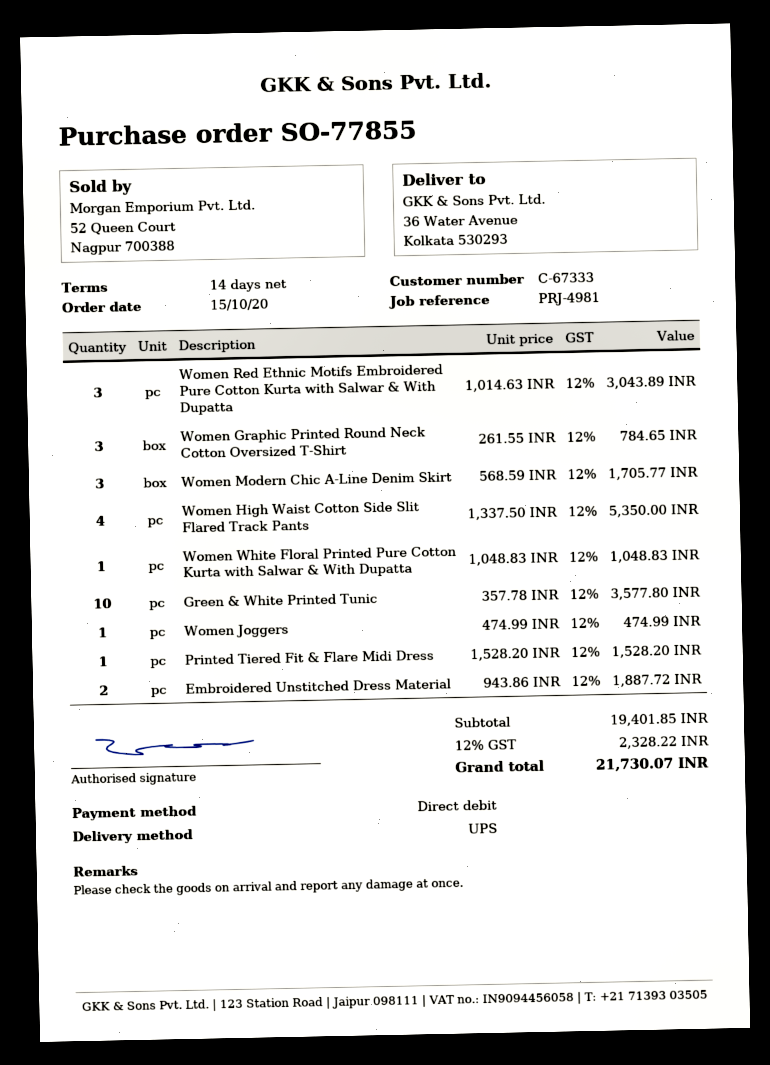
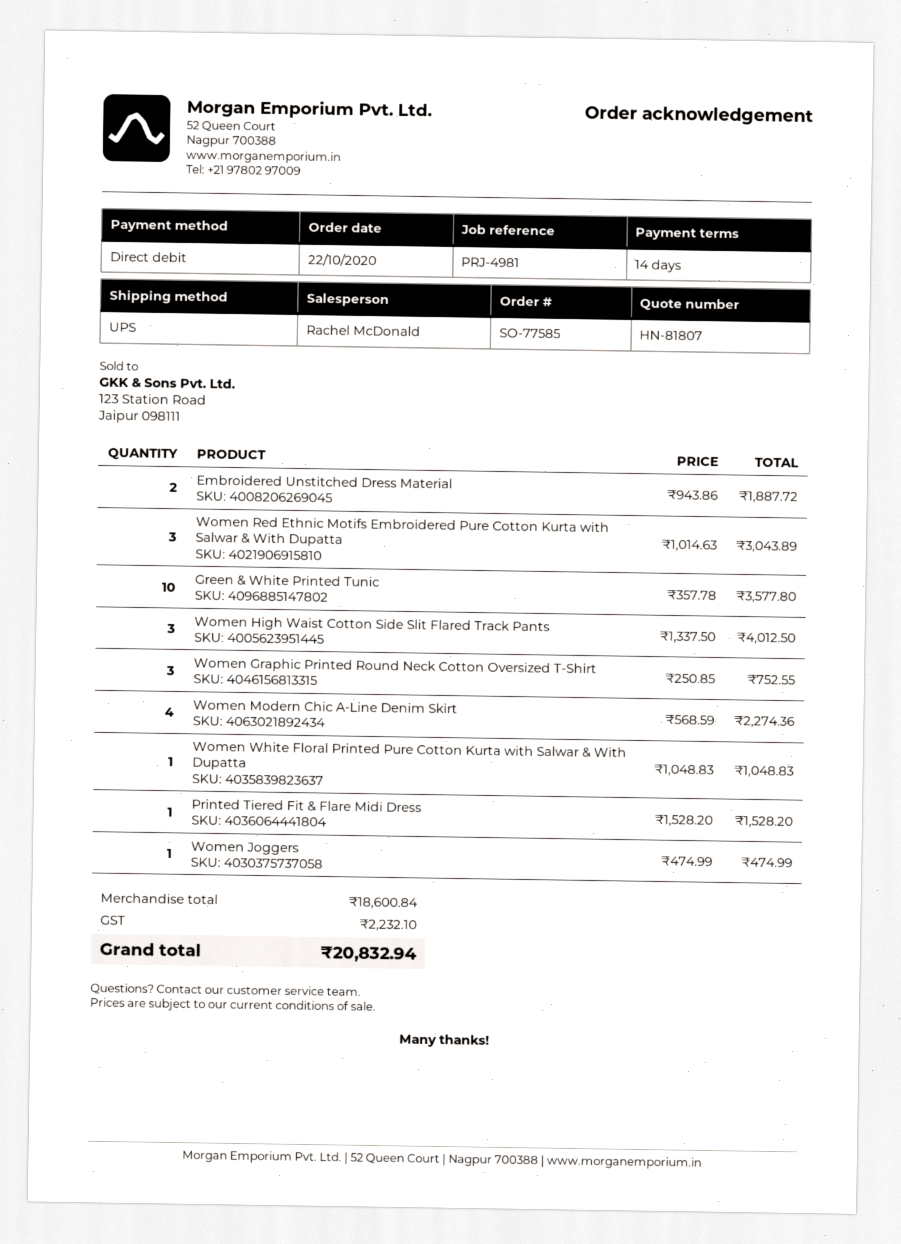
order number: SO-77855 -> SO-77585
order date: 2020-10-15 -> 2020-10-22
Women Graphic Printed Round Neck Cotton Oversized T-Shirt: 3 x 261.55 = 784.65 -> 3 x 250.85 = 752.55
Women Modern Chic A-Line Denim Skirt: 3 x 568.59 = 1705.77 -> 4 x 568.59 = 2274.36
Women High Waist Cotton Side Slit Flared Track Pants: 4 x 1337.50 = 5350.00 -> 3 x 1337.50 = 4012.50
subtotal: 19401.85 -> 18600.84
tax: 2328.22 -> 2232.10
total: 21730.07 -> 20832.94

